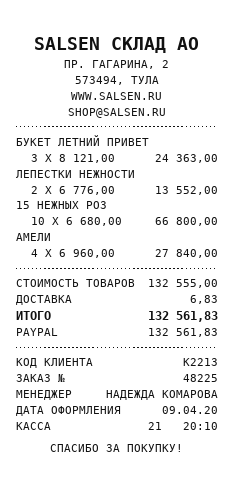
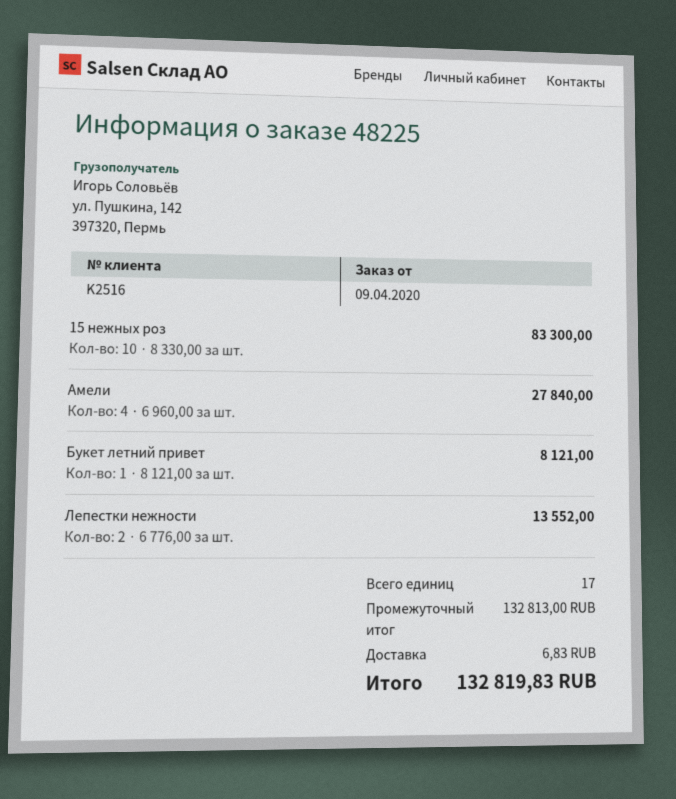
customer number: K2213 -> K2516
БУКЕТ ЛЕТНИЙ ПРИВЕТ: 3 x 8121.00 = 24363.00 -> 1 x 8121.00 = 8121.00
15 НЕЖНЫХ РОЗ: 10 x 6680.00 = 66800.00 -> 10 x 8330.00 = 83300.00
subtotal: 132555.00 -> 132813.00
total: 132561.83 -> 132819.83

